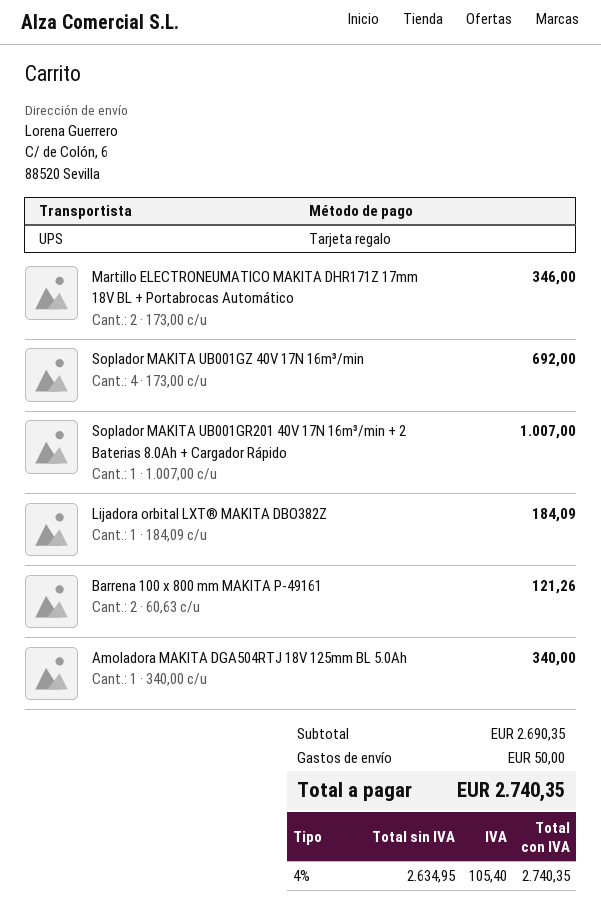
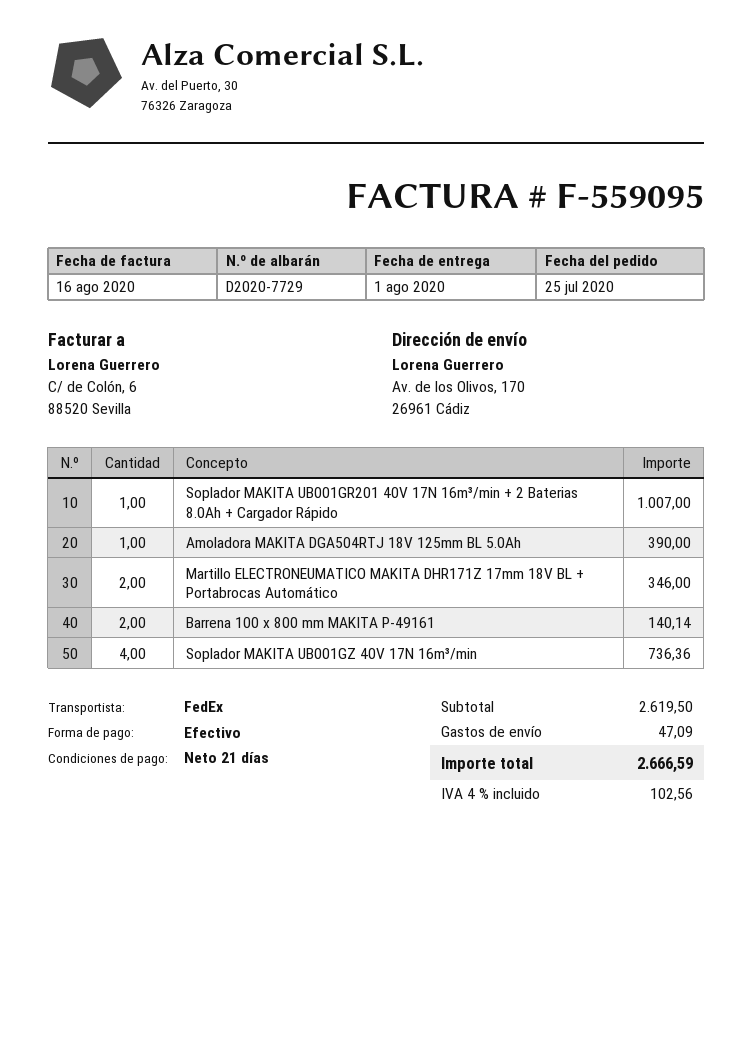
payment method: gift card -> cash
shipping method: UPS -> FedEx
ship to: C/ de Colón, 6, 88520 Sevilla -> Av. de los Olivos, 170, 26961 Cádiz
Soplador MAKITA UB001GZ 40V 17N 16m³/min: 4 for 692.00 -> 4 for 736.36
Lijadora orbital LXT® MAKITA DBO382Z: 1 for 184.09 -> none
Barrena 100 x 800 mm MAKITA P-49161: 2 for 121.26 -> 2 for 140.14
Amoladora MAKITA DGA504RTJ 18V 125mm BL 5.0Ah: 1 for 340.00 -> 1 for 390.00
subtotal: 2690.35 -> 2619.50
shipping: 50.00 -> 47.09
tax: 4% = 105.40 -> 4% = 102.56
total: 2740.35 -> 2666.59

